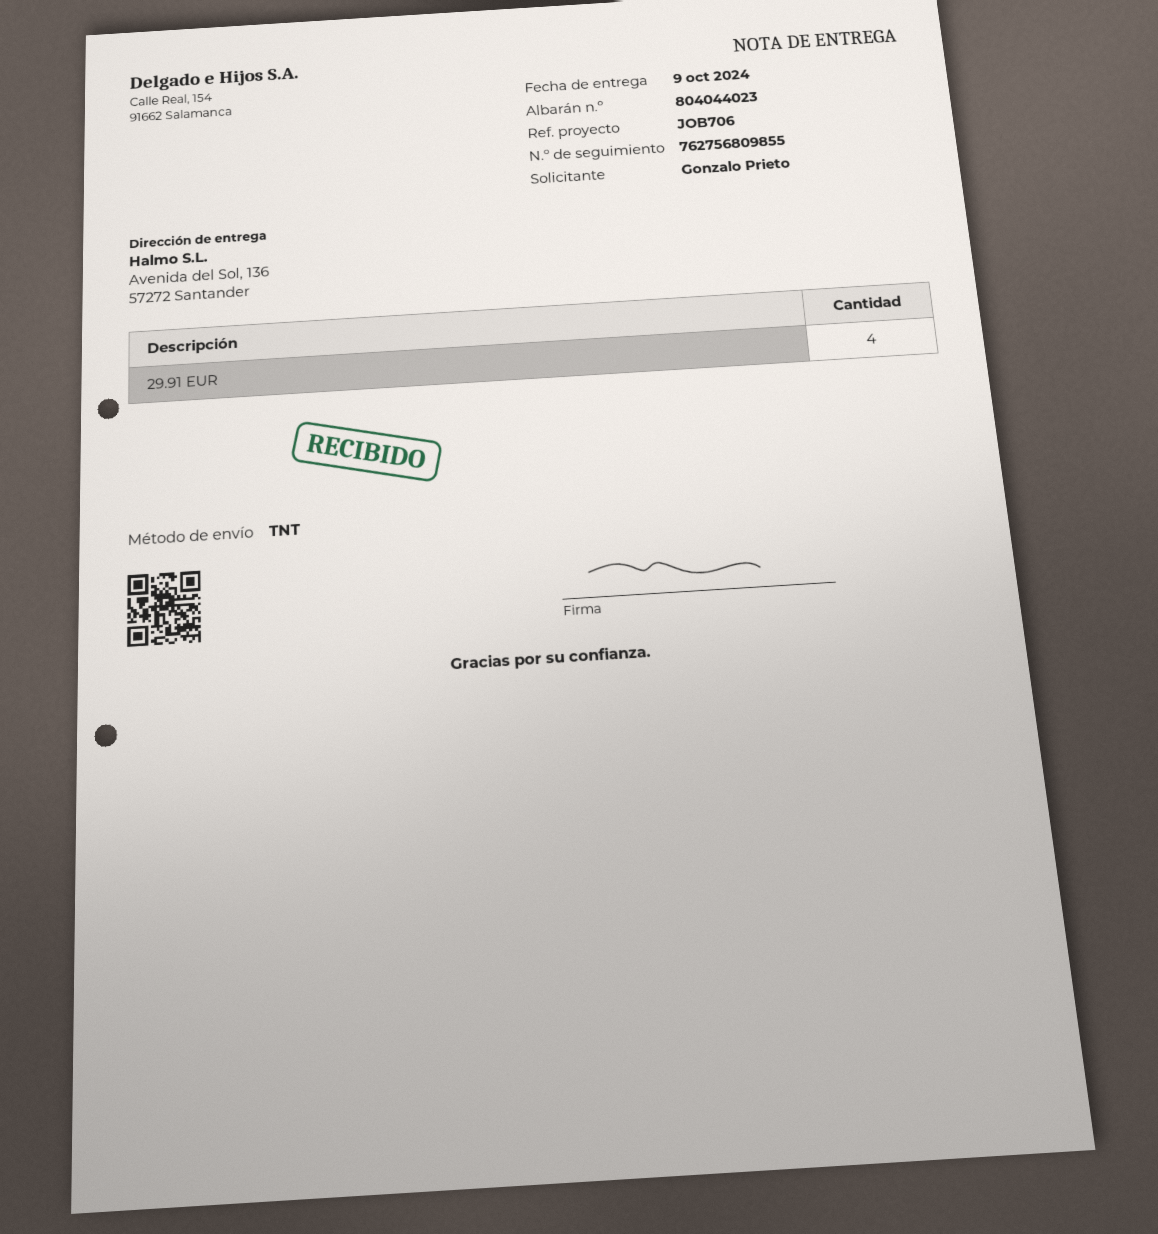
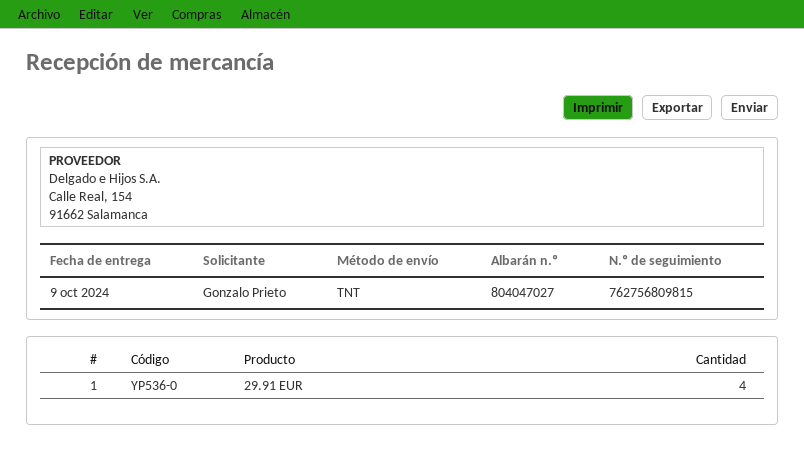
delivery note number: 804044023 -> 804047027
tracking number: 762756809855 -> 762756809815

